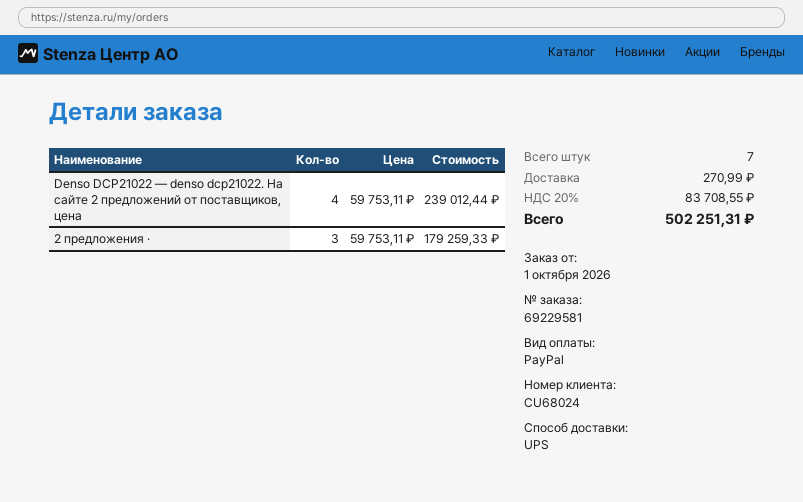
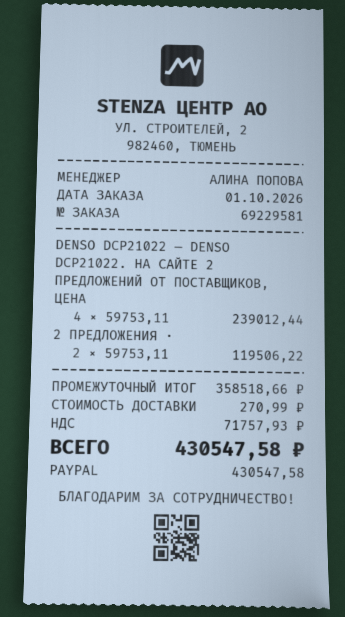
2 предложения ·: 3 x 59753.11 = 179259.33 -> 2 x 59753.11 = 119506.22
tax: 83708.55 -> 71757.93
total: 502251.31 -> 430547.58

